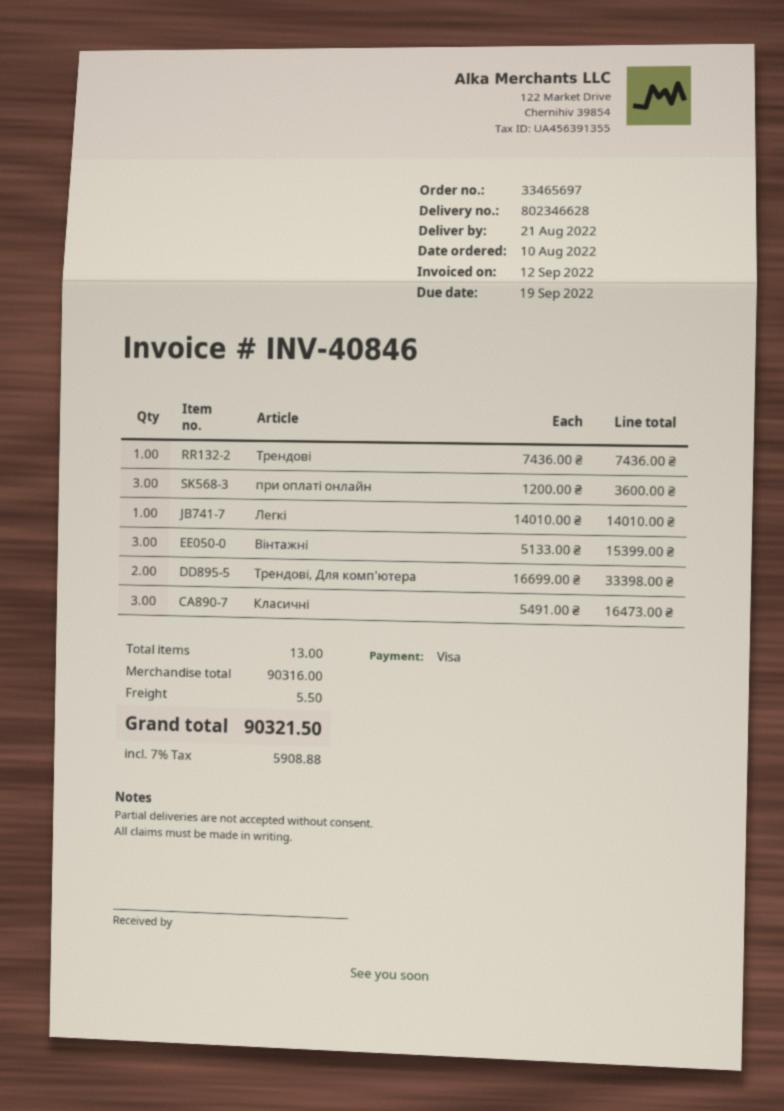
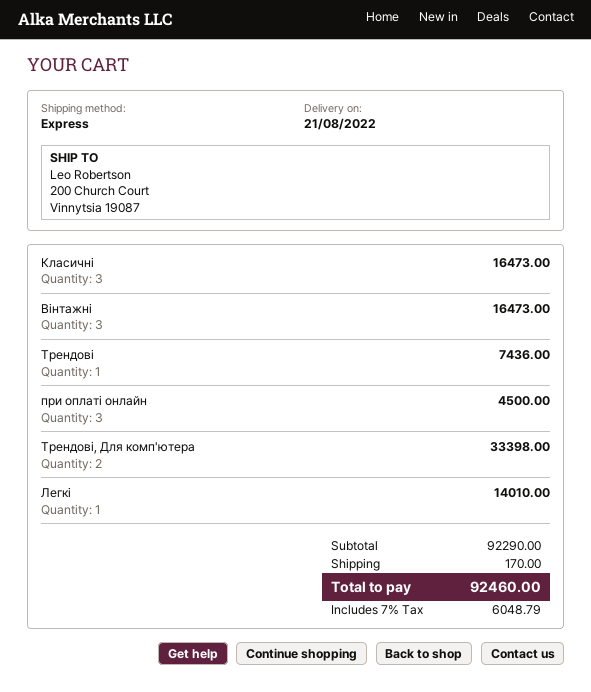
при оплаті онлайн: 3 for 3600.00 -> 3 for 4500.00
Вінтажні: 3 for 15399.00 -> 3 for 16473.00
subtotal: 90316.00 -> 92290.00
shipping: 5.50 -> 170.00
tax: 7% = 5908.88 -> 7% = 6048.79
total: 90321.50 -> 92460.00

